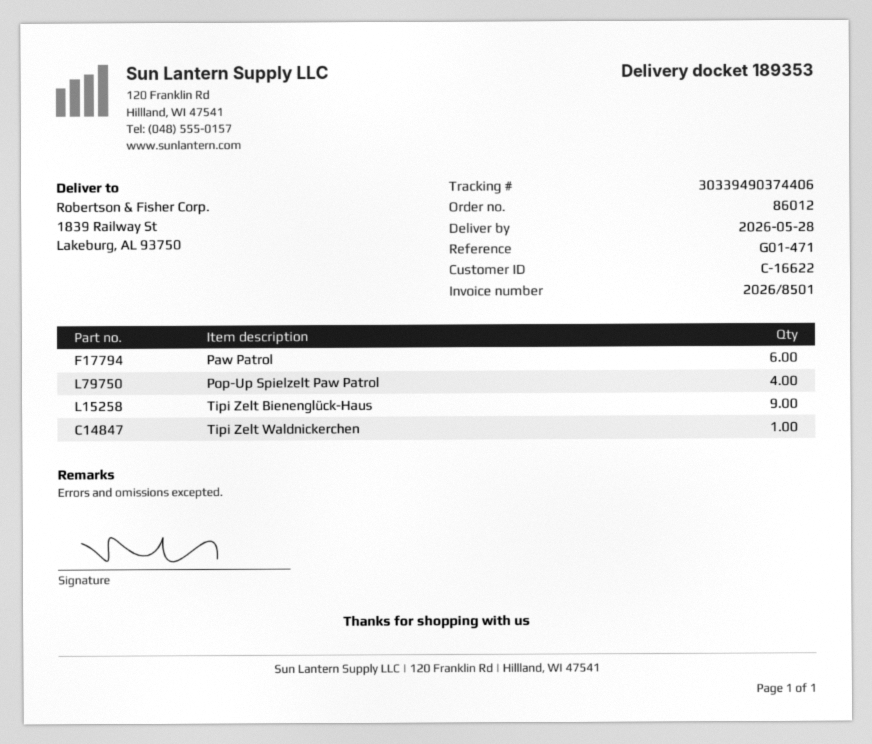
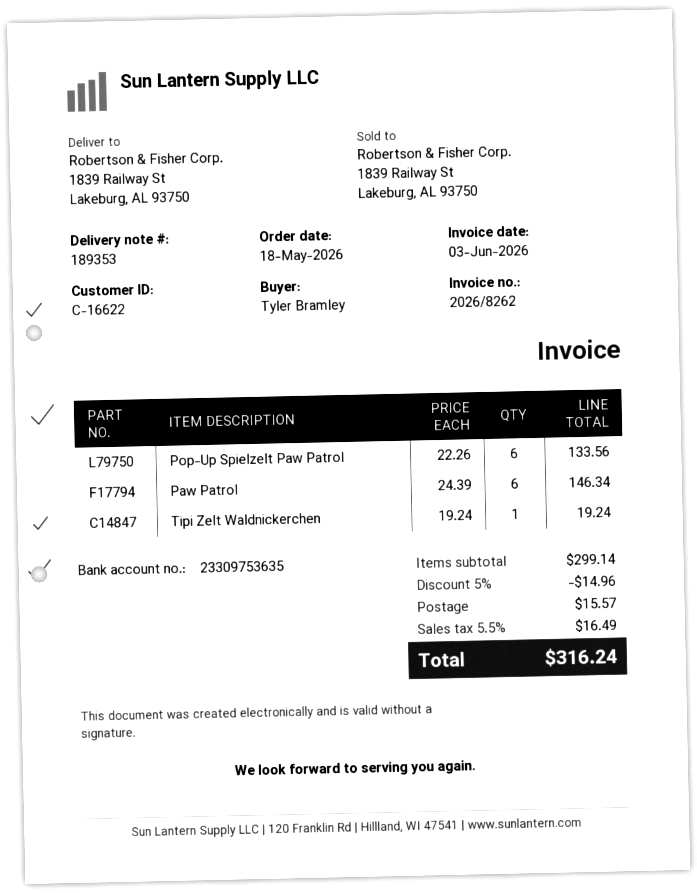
invoice number: 2026/8501 -> 2026/8262
Pop-Up Spielzelt Paw Patrol: 4 -> 6
Tipi Zelt Bienenglück-Haus: 9 -> none

